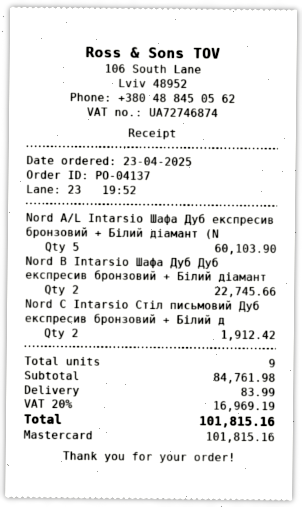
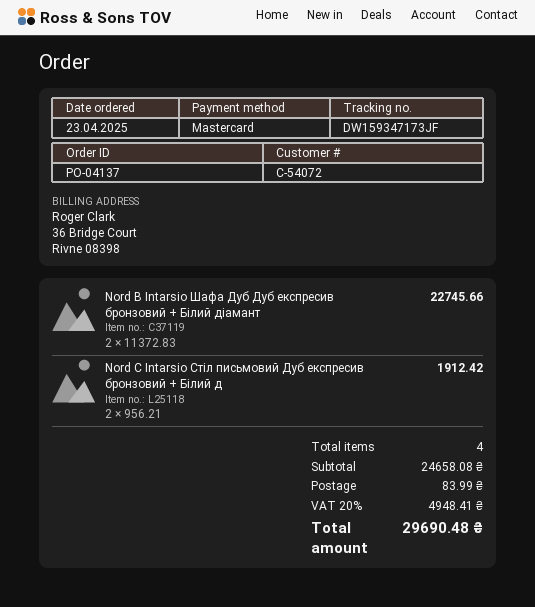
Nord A/L Intarsio Шафа Дуб експресив бронзовий + Білий діамант (N: 5 for 60103.90 -> none
total quantity: 9 -> 4
subtotal: 84761.98 -> 24658.08
tax: 20% = 16969.19 -> 20% = 4948.41
total: 101815.16 -> 29690.48

